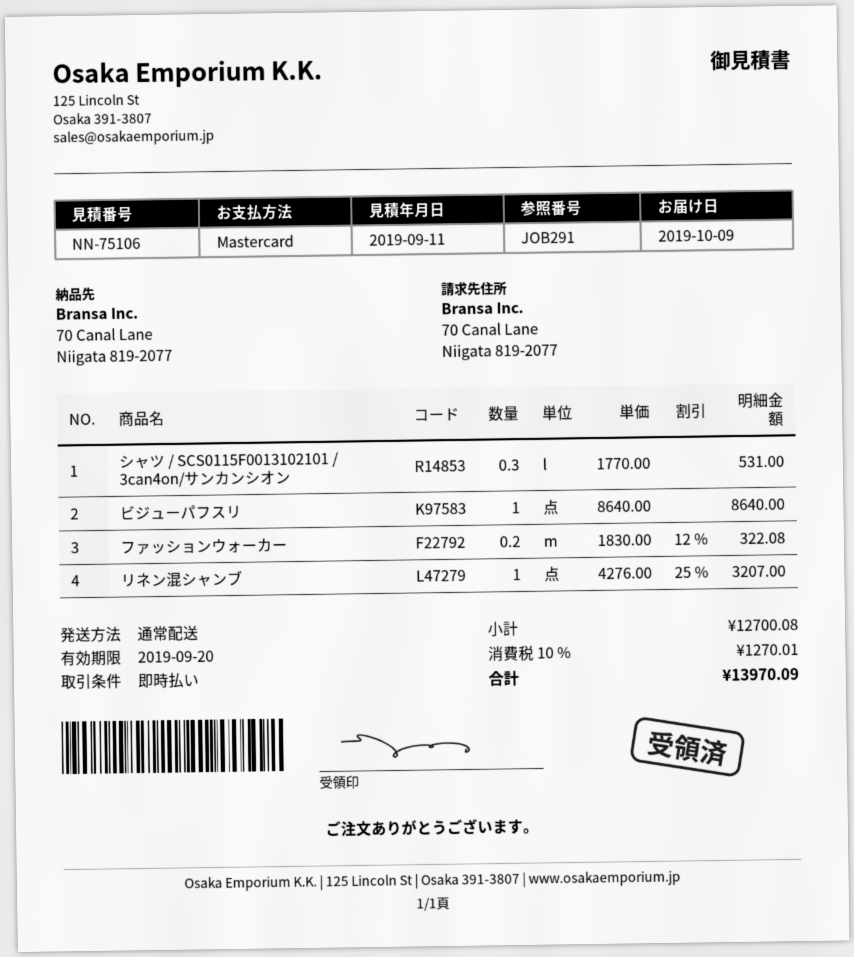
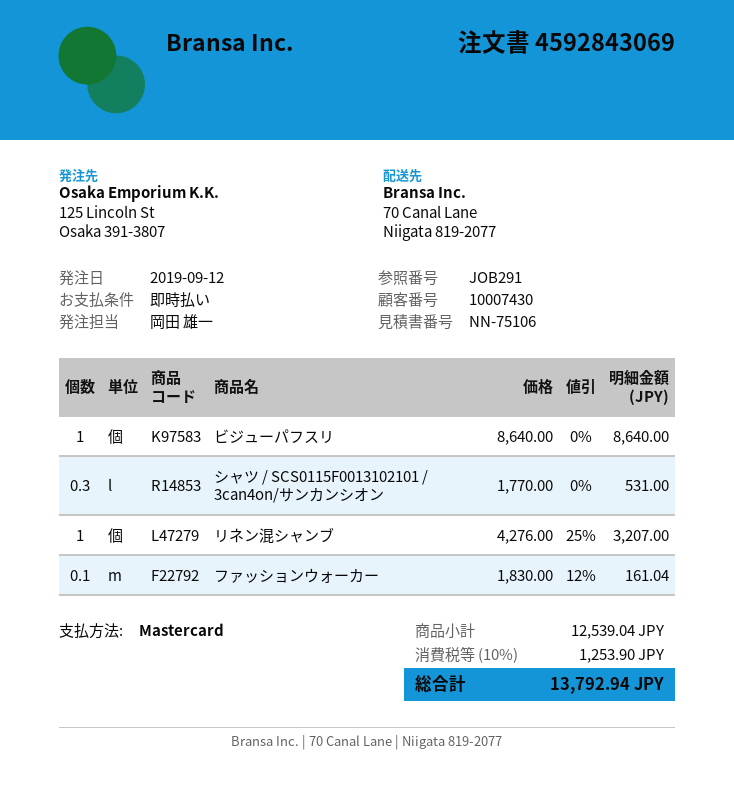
ファッションウォーカー: 0.2 x 1830.00 - 12% = 322.08 -> 0.1 x 1830.00 - 12% = 161.04
subtotal: 12700.08 -> 12539.04
tax: 10% = 1270.01 -> 10% = 1253.90
total: 13970.09 -> 13792.94

